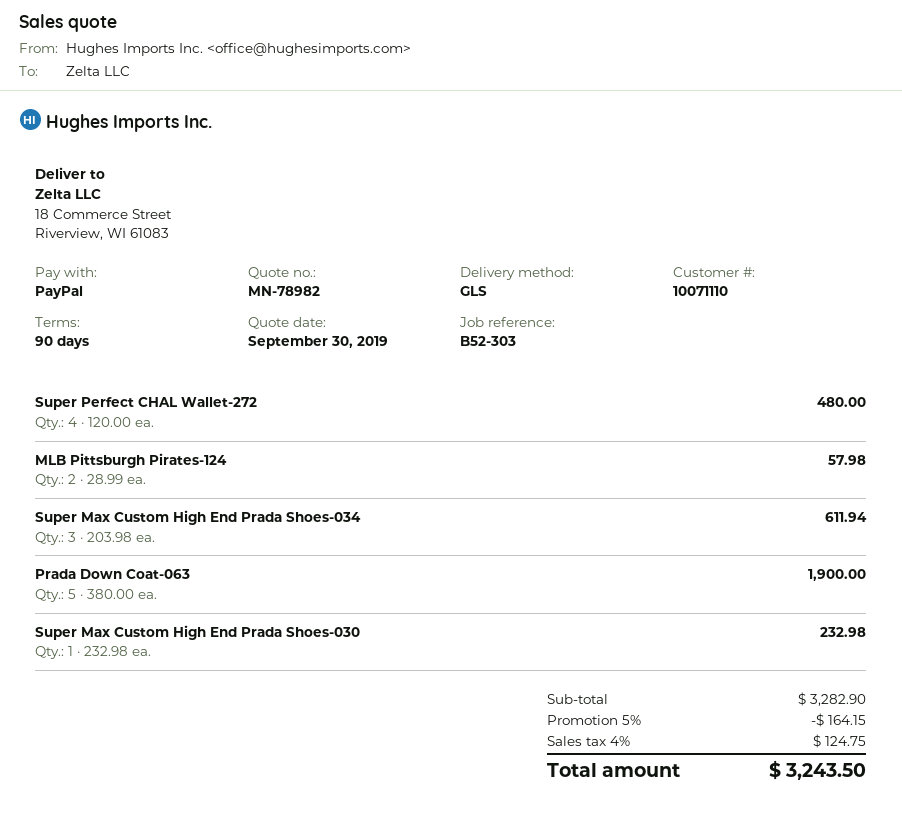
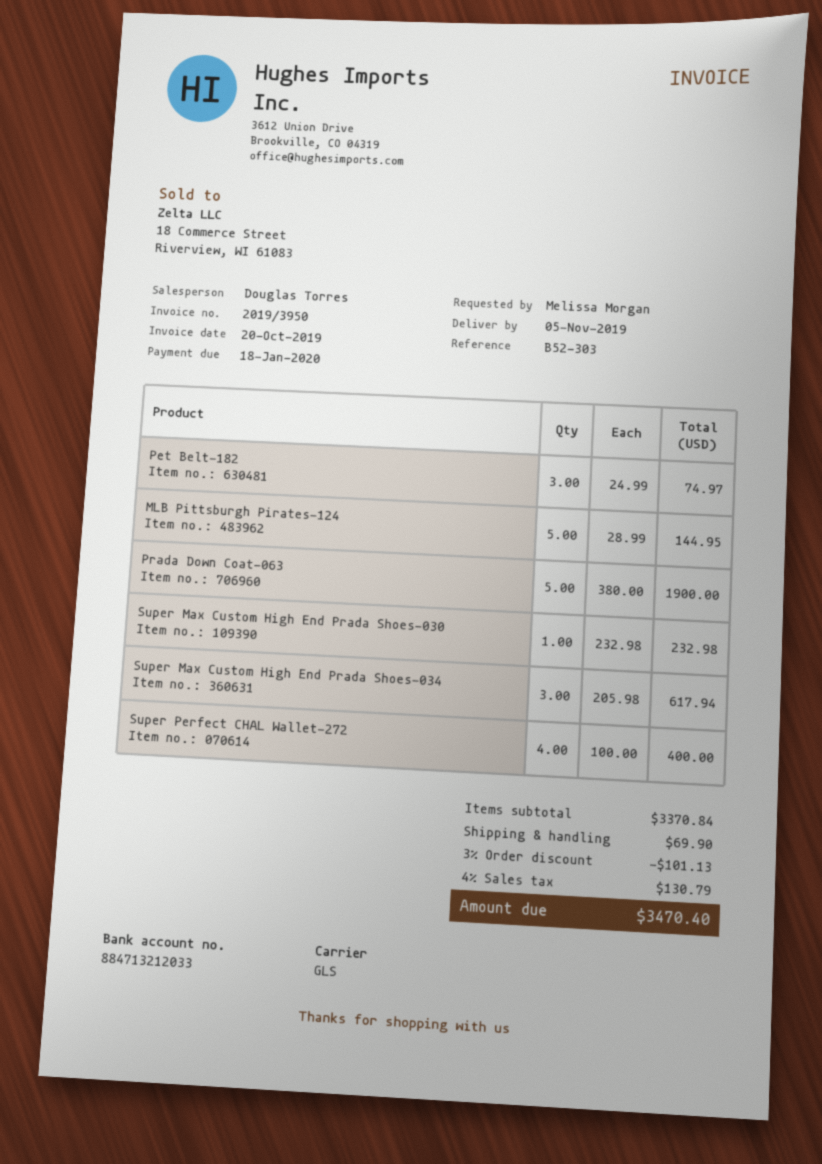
Super Perfect CHAL Wallet-272: 4 x 120.00 = 480.00 -> 4 x 100.00 = 400.00
MLB Pittsburgh Pirates-124: 2 x 28.99 = 57.98 -> 5 x 28.99 = 144.95
Super Max Custom High End Prada Shoes-034: 3 x 203.98 = 611.94 -> 3 x 205.98 = 617.94
Pet Belt-182: none -> 3 x 24.99 = 74.97
subtotal: 3282.90 -> 3370.84
discount: 5% = 164.15 -> 3% = 101.13
shipping: none -> 69.90
tax: 4% = 124.75 -> 4% = 130.79
total: 3243.50 -> 3470.40

